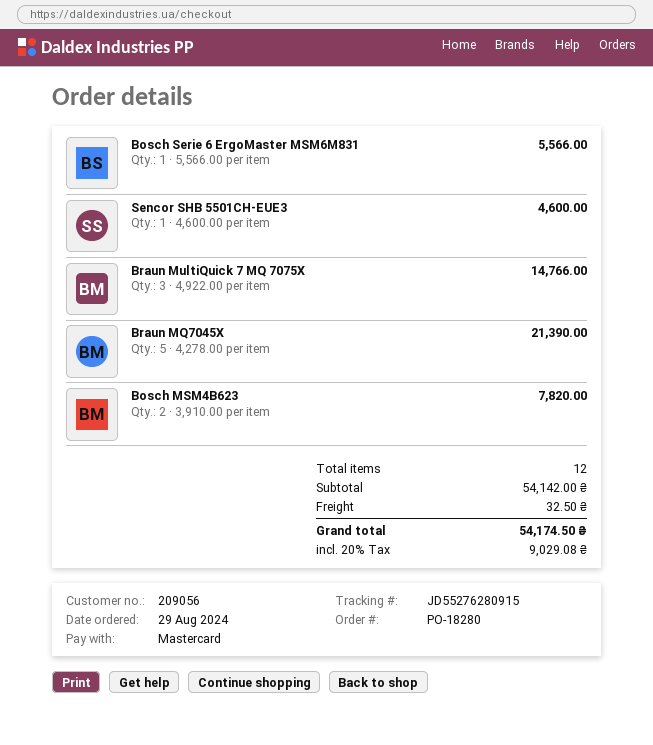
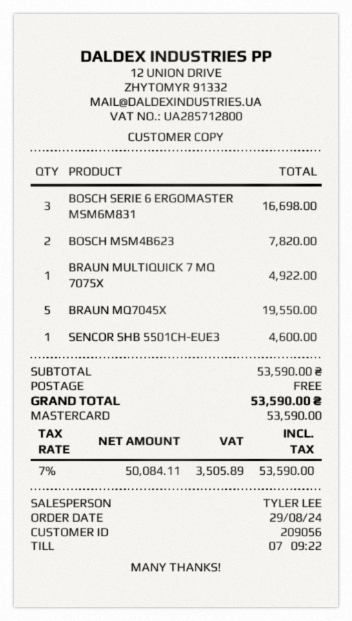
Bosch Serie 6 ErgoMaster MSM6M831: 1 for 5566.00 -> 3 for 16698.00
Braun MultiQuick 7 MQ 7075X: 3 for 14766.00 -> 1 for 4922.00
Braun MQ7045X: 5 for 21390.00 -> 5 for 19550.00
subtotal: 54142.00 -> 53590.00
shipping: 32.50 -> 0.00
tax: 20% = 9029.08 -> 7% = 3505.89
total: 54174.50 -> 53590.00

